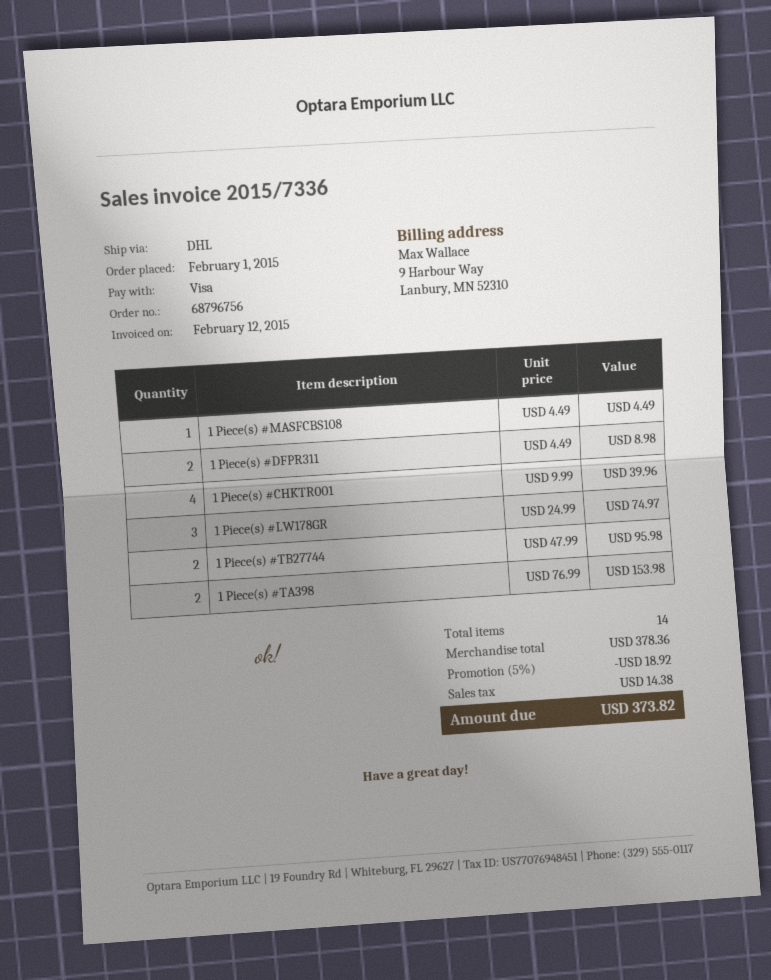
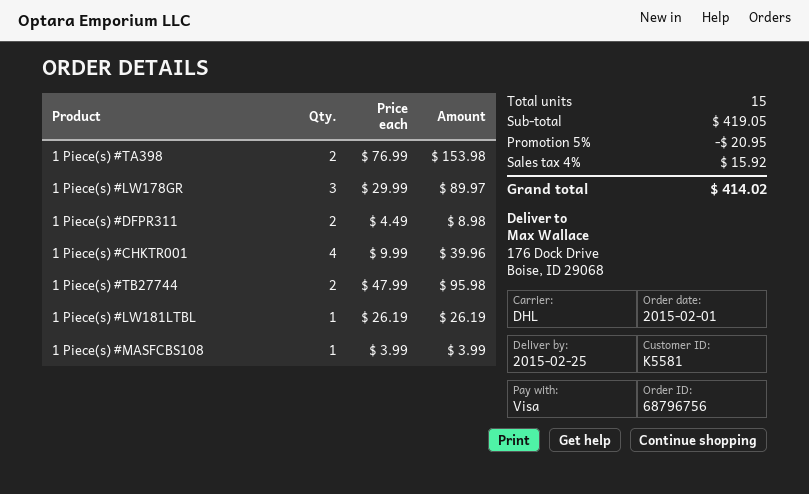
1 Piece(s) #MASFCBS108: 1 x 4.49 = 4.49 -> 1 x 3.99 = 3.99
1 Piece(s) #LW178GR: 3 x 24.99 = 74.97 -> 3 x 29.99 = 89.97
1 Piece(s) #LW181LTBL: none -> 1 x 26.19 = 26.19
total quantity: 14 -> 15
subtotal: 378.36 -> 419.05
discount: 5% = 18.92 -> 5% = 20.95
tax: 14.38 -> 15.92
total: 373.82 -> 414.02

